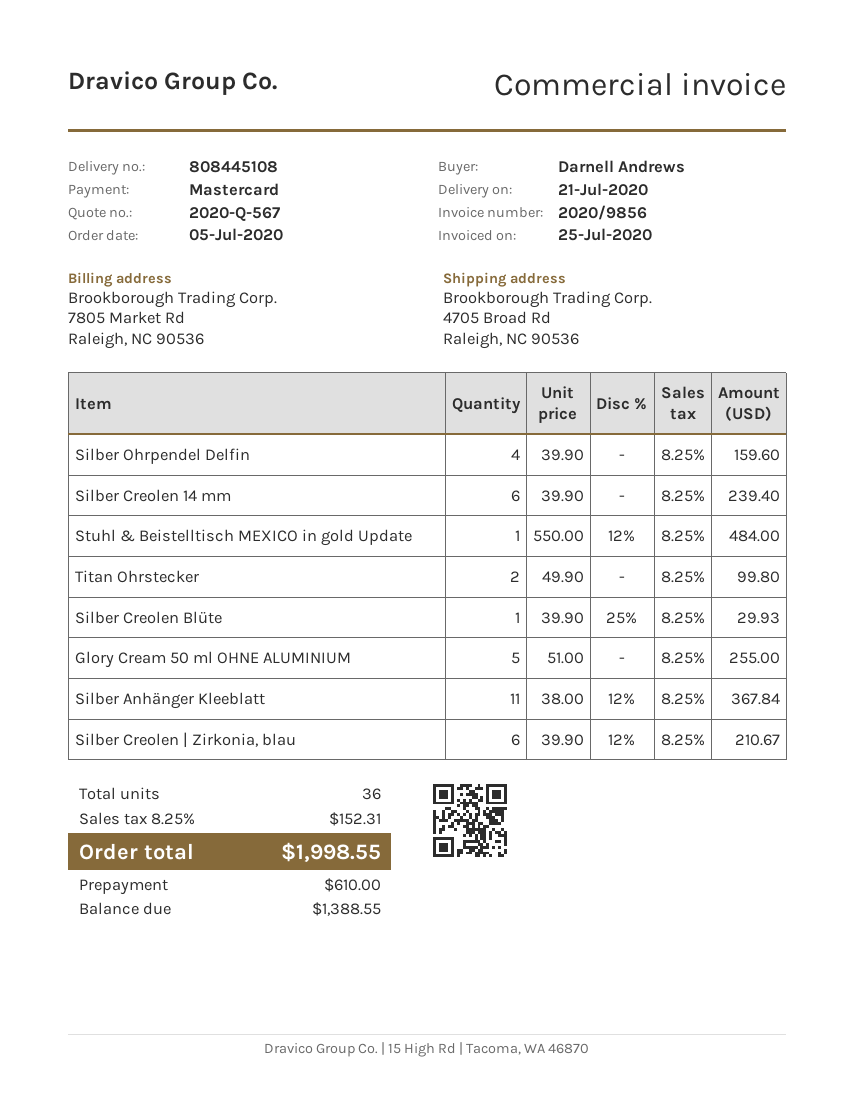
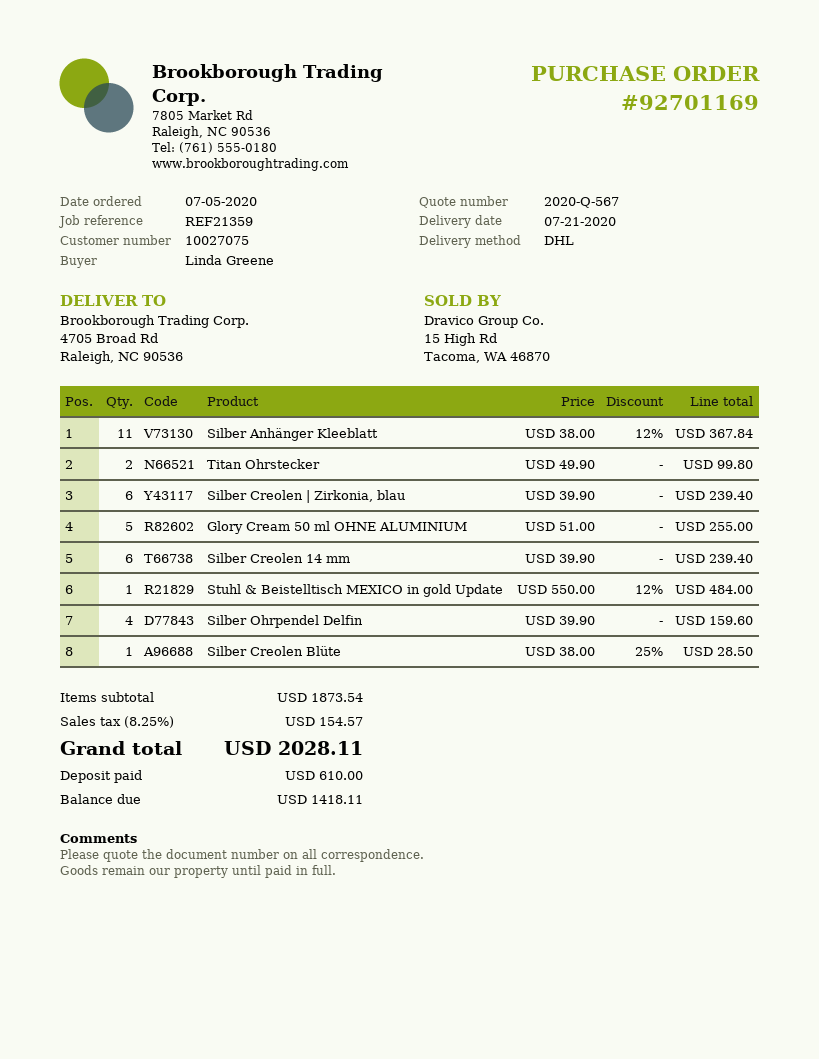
ordered by: Darnell Andrews -> Linda Greene
Silber Creolen Blüte: 1 x 39.90 - 25% = 29.93 -> 1 x 38.00 - 25% = 28.50
Silber Creolen | Zirkonia, blau: 6 x 39.90 - 12% = 210.67 -> 6 x 39.90 = 239.40
tax: 8.25% = 152.31 -> 8.25% = 154.57
total: 1998.55 -> 2028.11
balance: 1388.55 -> 1418.11

